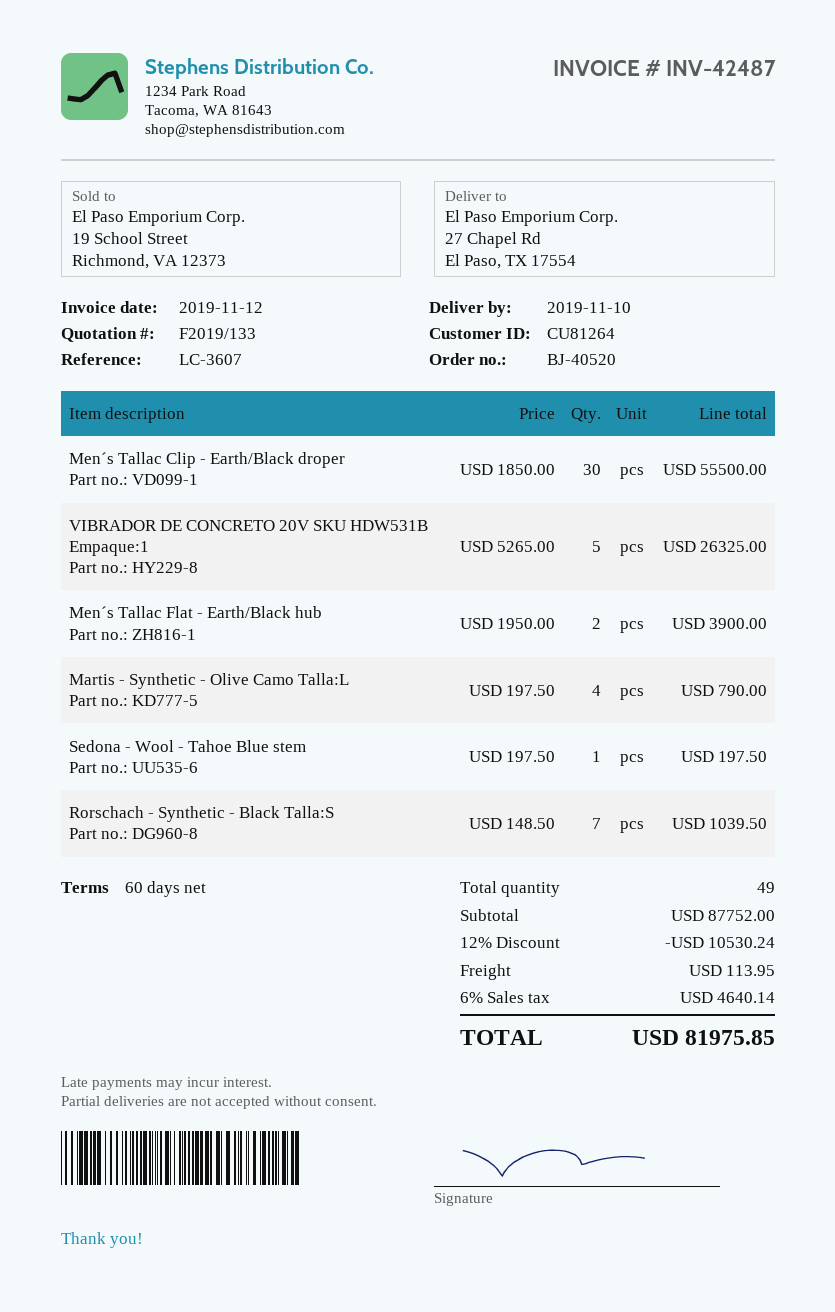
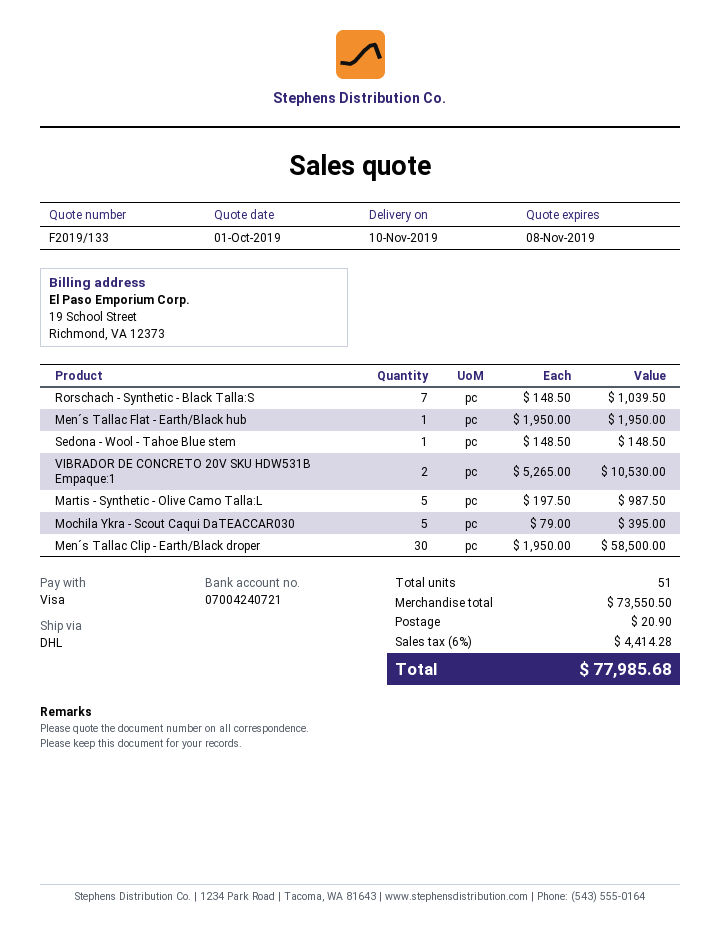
Men´s Tallac Clip - Earth/Black droper: 30 x 1850.00 = 55500.00 -> 30 x 1950.00 = 58500.00
VIBRADOR DE CONCRETO 20V SKU HDW531B Empaque:1: 5 x 5265.00 = 26325.00 -> 2 x 5265.00 = 10530.00
Men´s Tallac Flat - Earth/Black hub: 2 x 1950.00 = 3900.00 -> 1 x 1950.00 = 1950.00
Martis - Synthetic - Olive Camo Talla:L: 4 x 197.50 = 790.00 -> 5 x 197.50 = 987.50
Sedona - Wool - Tahoe Blue stem: 1 x 197.50 = 197.50 -> 1 x 148.50 = 148.50
Mochila Ykra - Scout Caqui DaTEACCAR030: none -> 5 x 79.00 = 395.00
total quantity: 49 -> 51
subtotal: 87752.00 -> 73550.50
discount: 12% = 10530.24 -> none
shipping: 113.95 -> 20.90
tax: 6% = 4640.14 -> 6% = 4414.28
total: 81975.85 -> 77985.68

